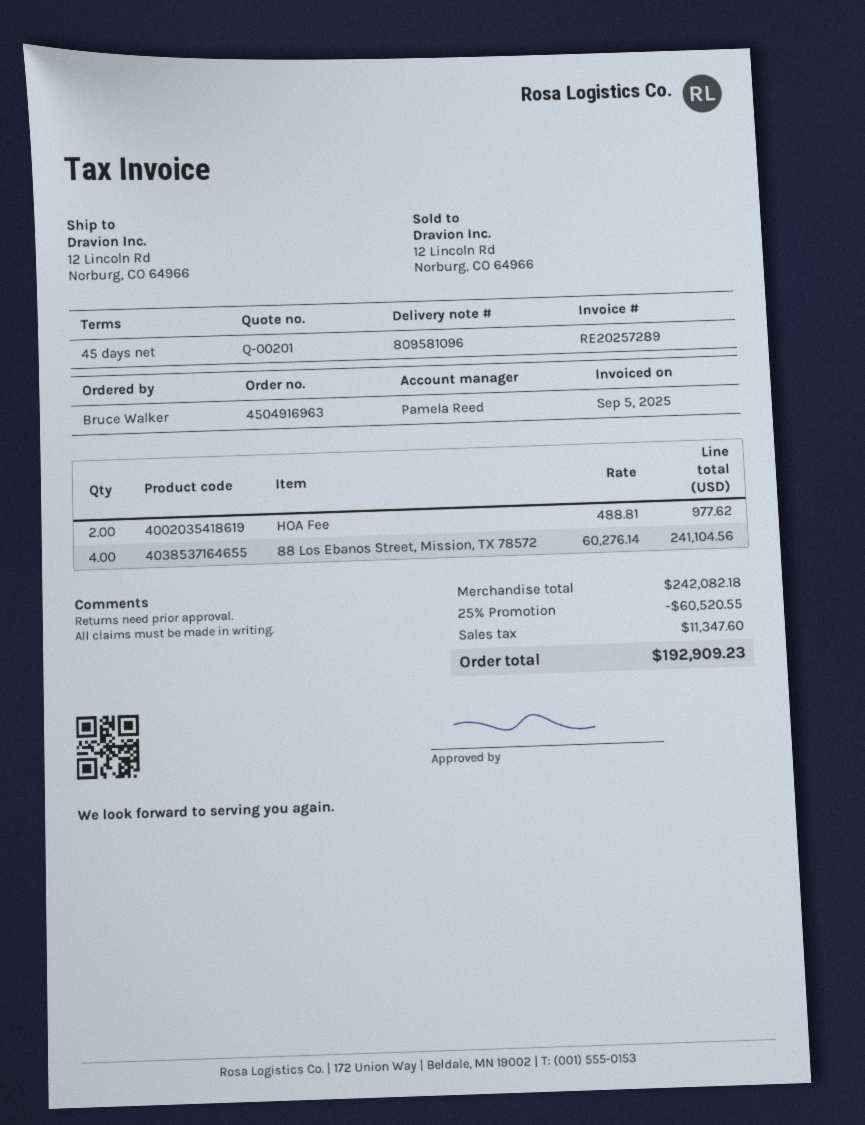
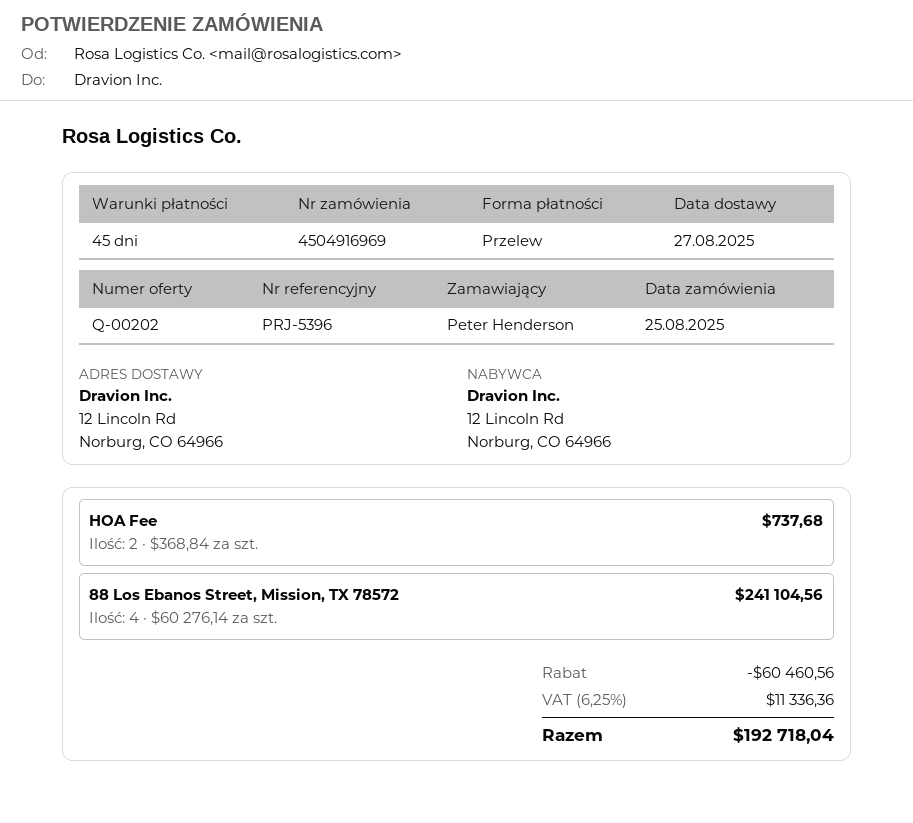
quote number: Q-00201 -> Q-00202
order number: 4504916963 -> 4504916969
ordered by: Bruce Walker -> Peter Henderson
HOA Fee: 2 x 488.81 = 977.62 -> 2 x 368.84 = 737.68
discount: 60520.55 -> 60460.56
tax: 11347.60 -> 11336.36
total: 192909.23 -> 192718.04

